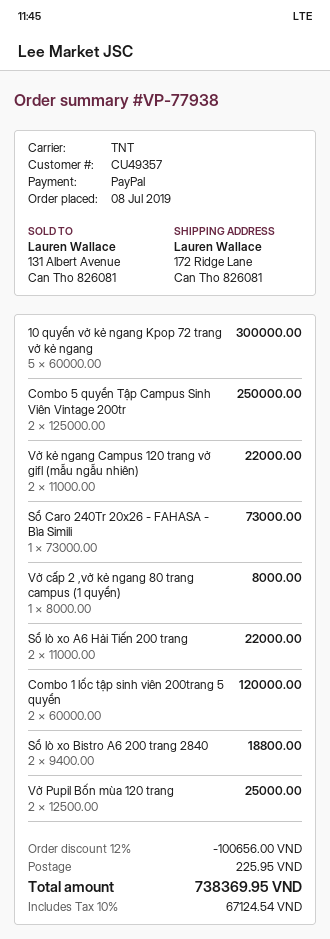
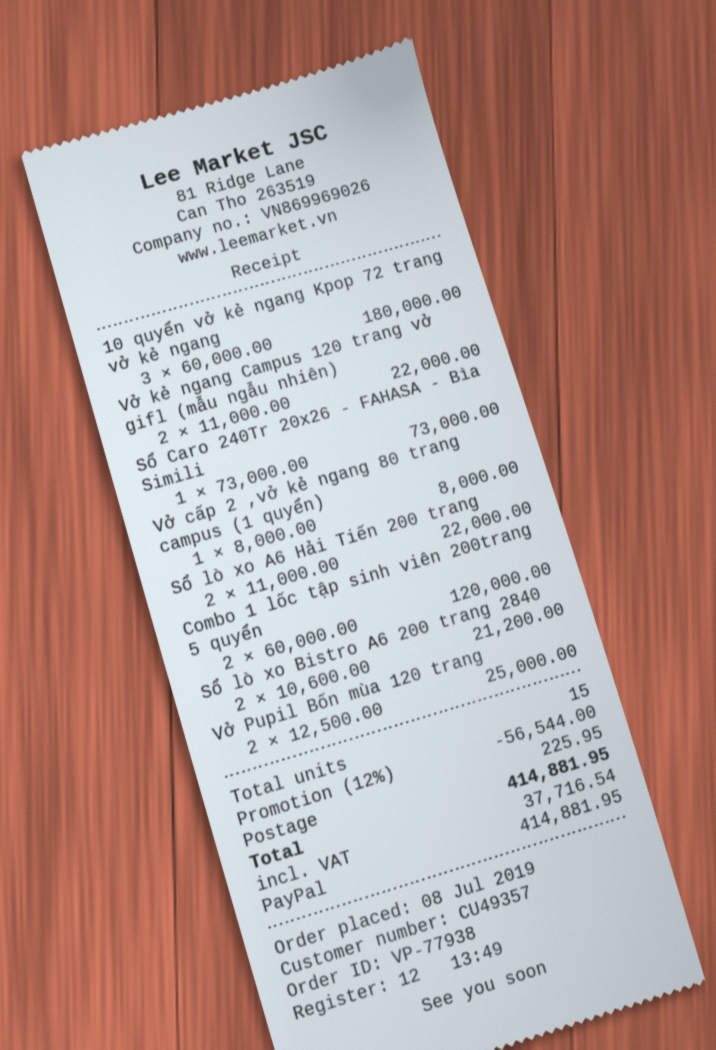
10 quyển vở kẻ ngang Kpop 72 trang vở kẻ ngang: 5 x 60000.00 = 300000.00 -> 3 x 60000.00 = 180000.00
Combo 5 quyển Tập Campus Sinh Viên Vintage 200tr: 2 x 125000.00 = 250000.00 -> none
Sổ lò xo Bistro A6 200 trang 2840: 2 x 9400.00 = 18800.00 -> 2 x 10600.00 = 21200.00
discount: 12% = 100656.00 -> 12% = 56544.00
tax: 67124.54 -> 37716.54
total: 738369.95 -> 414881.95

